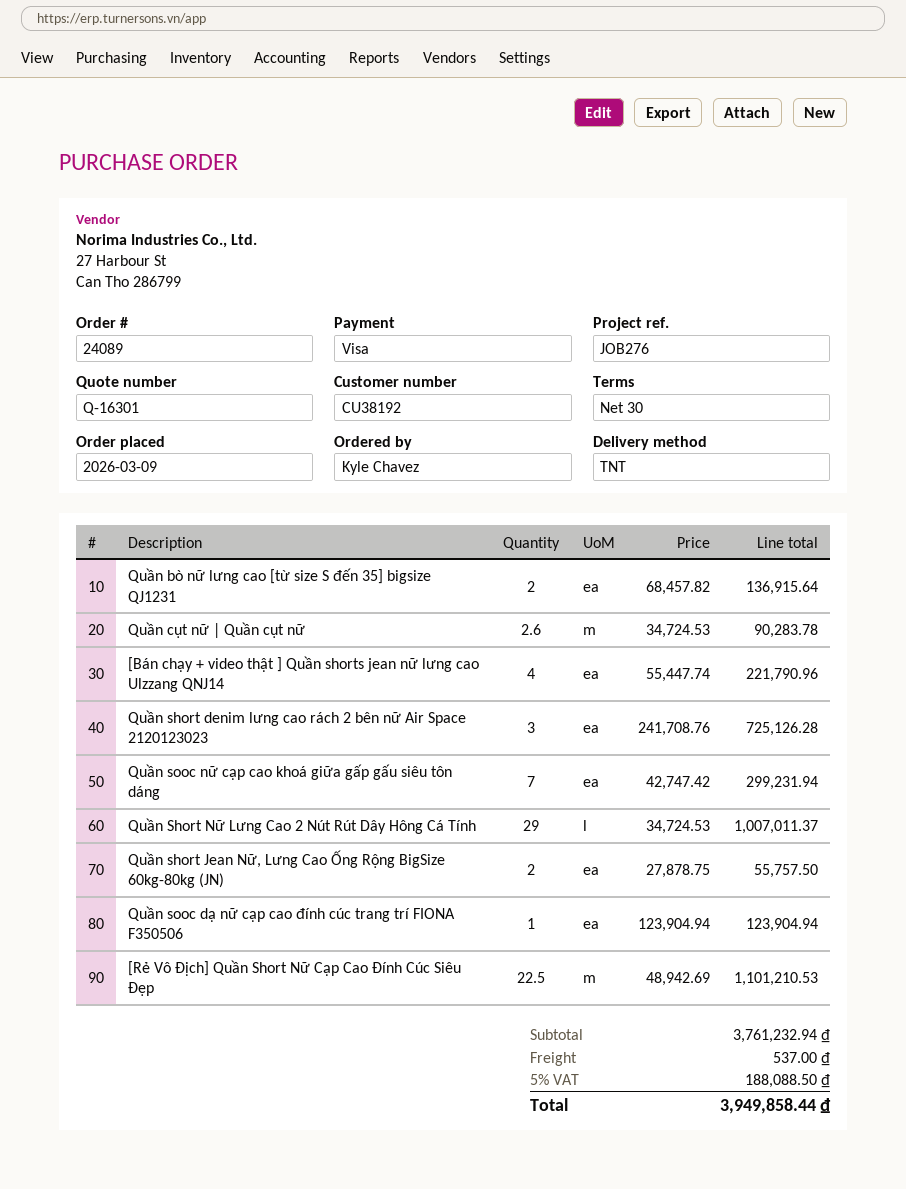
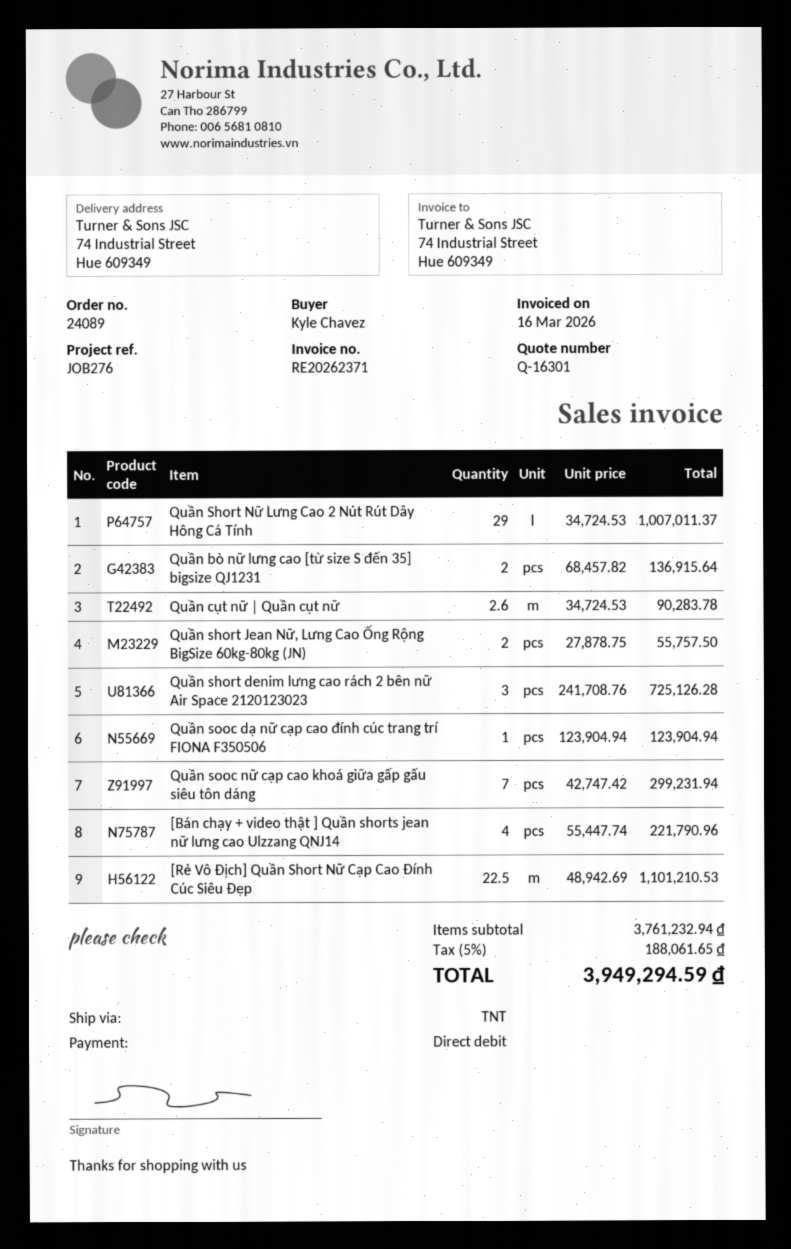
payment method: Visa -> direct debit
shipping: 537.00 -> none
tax: 5% = 188088.50 -> 5% = 188061.65
total: 3949858.44 -> 3949294.59

